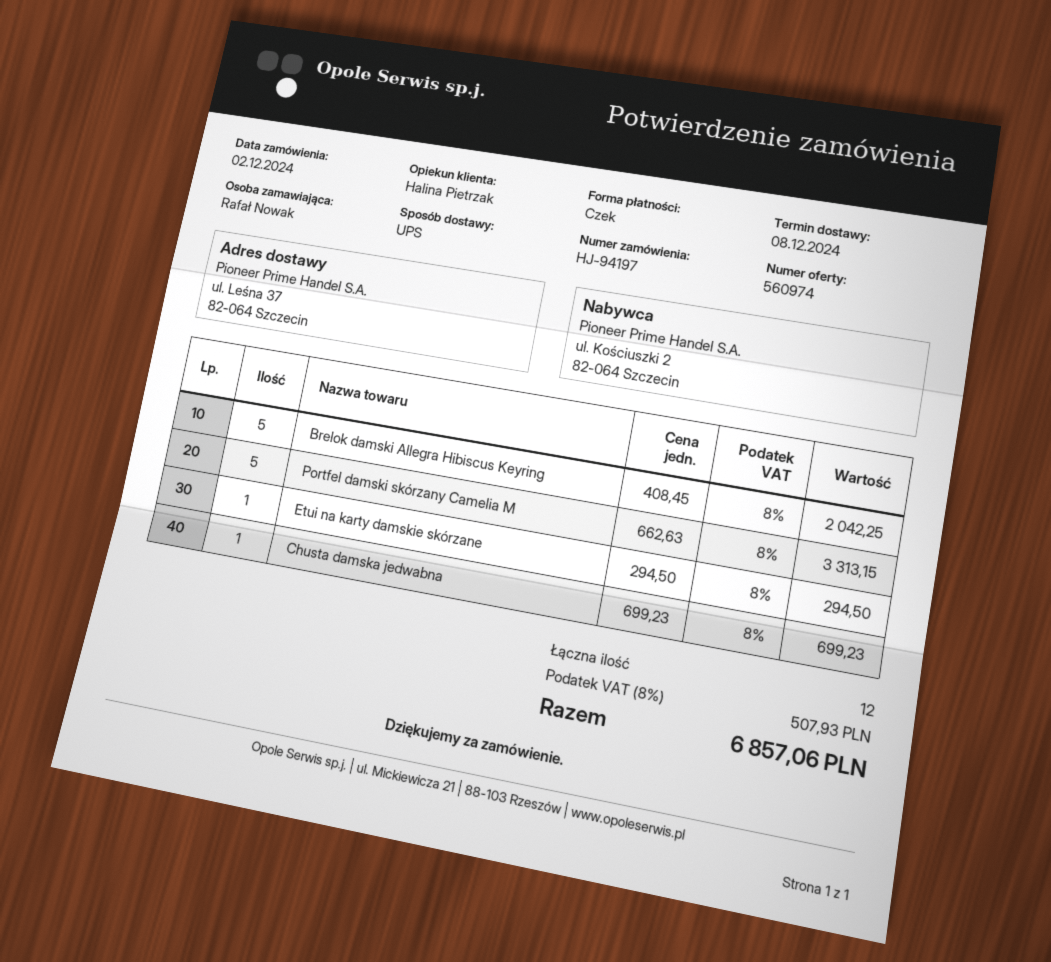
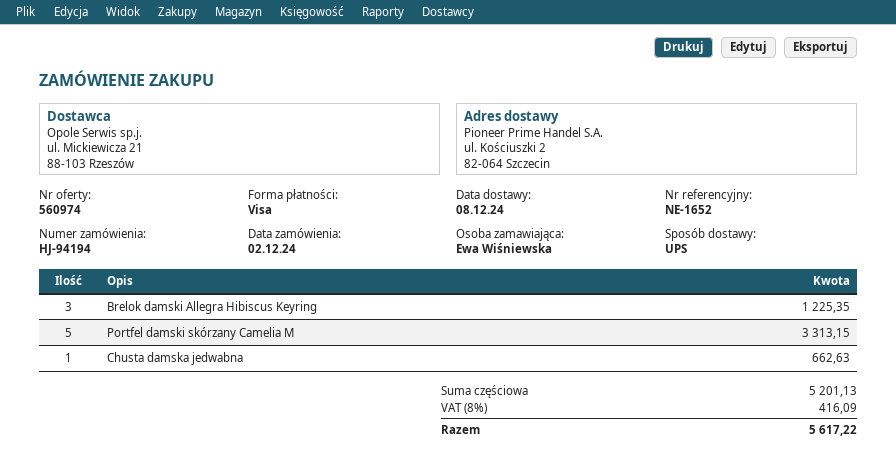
order number: HJ-94197 -> HJ-94194
ordered by: Rafał Nowak -> Ewa Wiśniewska
payment method: cheque -> Visa
ship to: ul. Leśna 37, 82-064 Szczecin -> ul. Kościuszki 2, 82-064 Szczecin
Brelok damski Allegra Hibiscus Keyring: 5 for 2042.25 -> 3 for 1225.35
Etui na karty damskie skórzane: 1 for 294.50 -> none
Chusta damska jedwabna: 1 for 699.23 -> 1 for 662.63
tax: 8% = 507.93 -> 8% = 416.09
total: 6857.06 -> 5617.22

